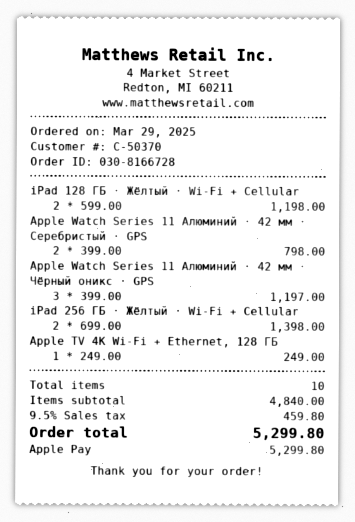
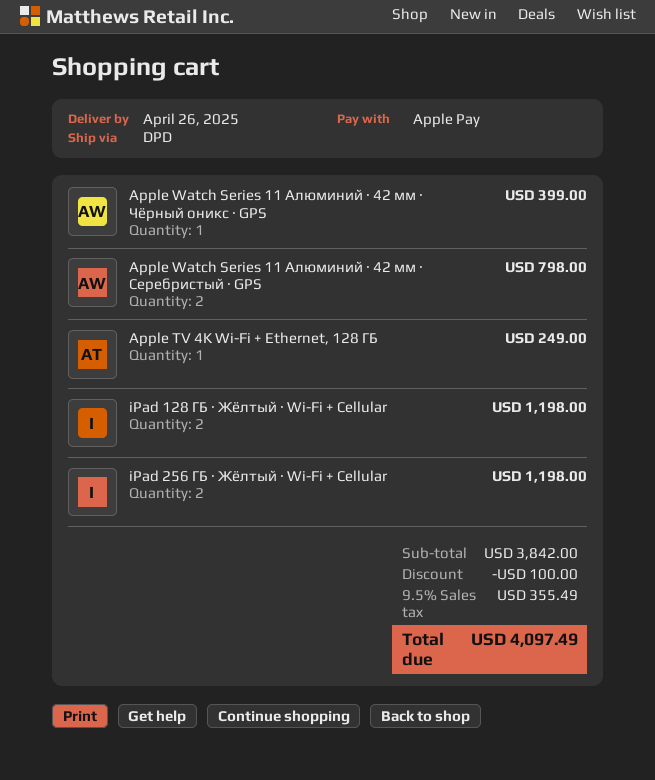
Apple Watch Series 11 Алюминий · 42 мм · Чёрный оникс · GPS: 3 for 1197.00 -> 1 for 399.00
iPad 256 ГБ · Жёлтый · Wi-Fi + Cellular: 2 for 1398.00 -> 2 for 1198.00
subtotal: 4840.00 -> 3842.00
discount: none -> 100.00
tax: 9.5% = 459.80 -> 9.5% = 355.49
total: 5299.80 -> 4097.49

